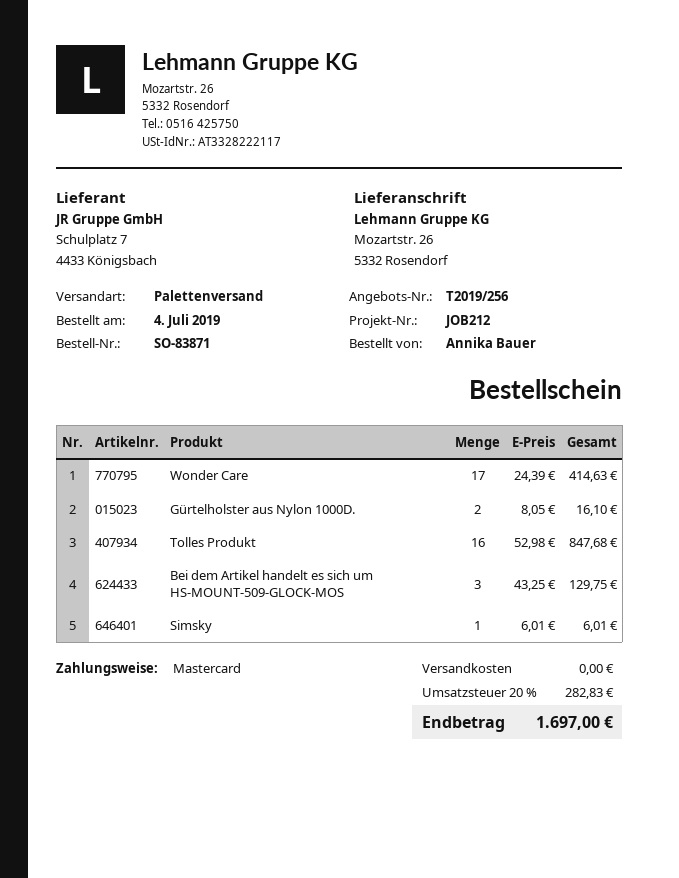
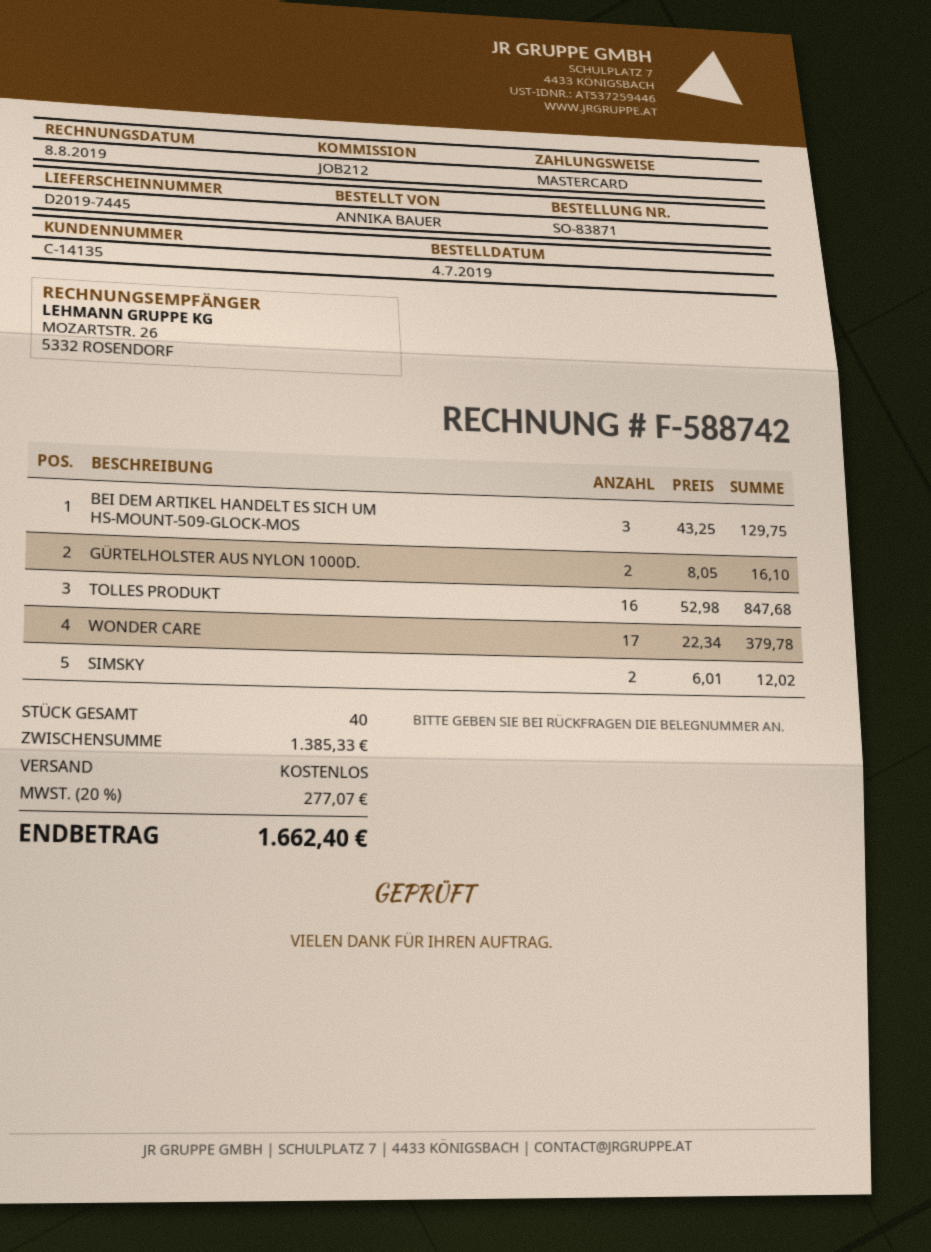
Wonder Care: 17 x 24.39 = 414.63 -> 17 x 22.34 = 379.78
Simsky: 1 x 6.01 = 6.01 -> 2 x 6.01 = 12.02
tax: 20% = 282.83 -> 20% = 277.07
total: 1697.00 -> 1662.40

